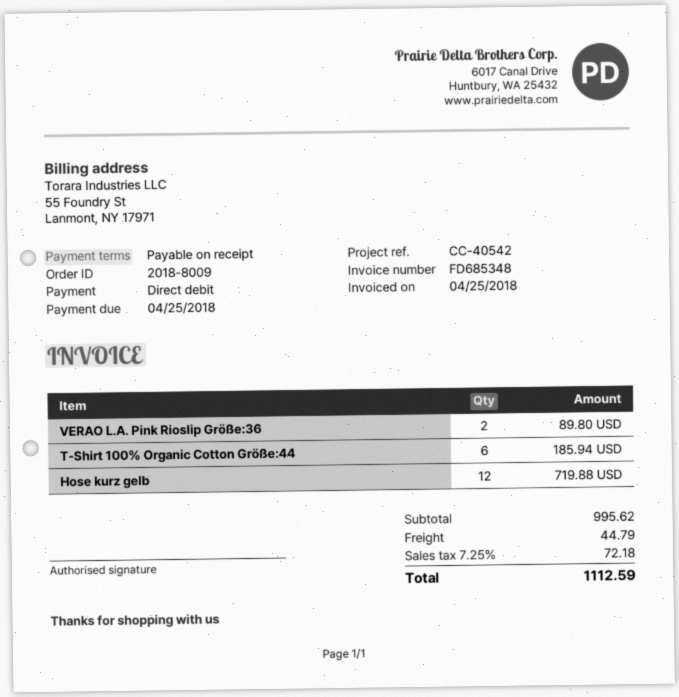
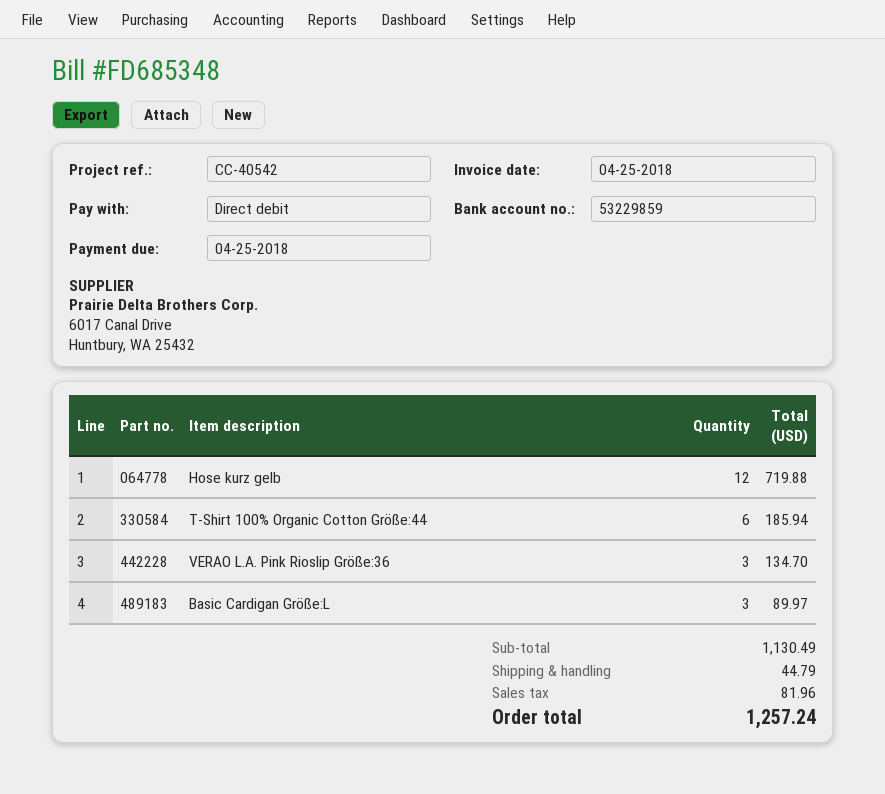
VERAO L.A. Pink Rioslip Größe:36: 2 for 89.80 -> 3 for 134.70
Basic Cardigan Größe:L: none -> 3 for 89.97
subtotal: 995.62 -> 1130.49
tax: 72.18 -> 81.96
total: 1112.59 -> 1257.24

